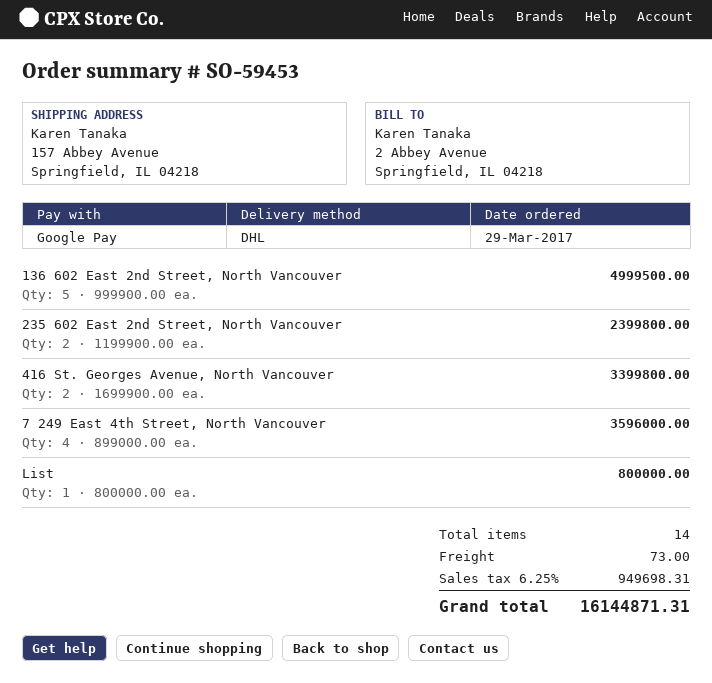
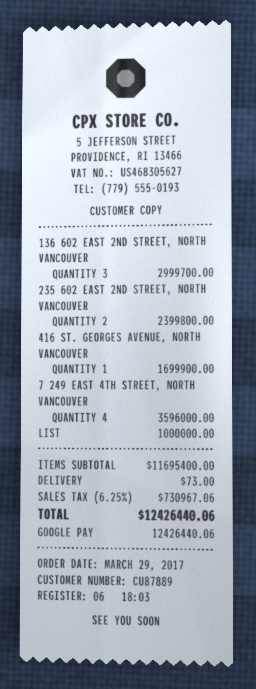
136 602 East 2nd Street, North Vancouver: 5 for 4999500.00 -> 3 for 2999700.00
416 St. Georges Avenue, North Vancouver: 2 for 3399800.00 -> 1 for 1699900.00
List: 1 for 800000.00 -> 1 for 1000000.00
tax: 6.25% = 949698.31 -> 6.25% = 730967.06
total: 16144871.31 -> 12426440.06

